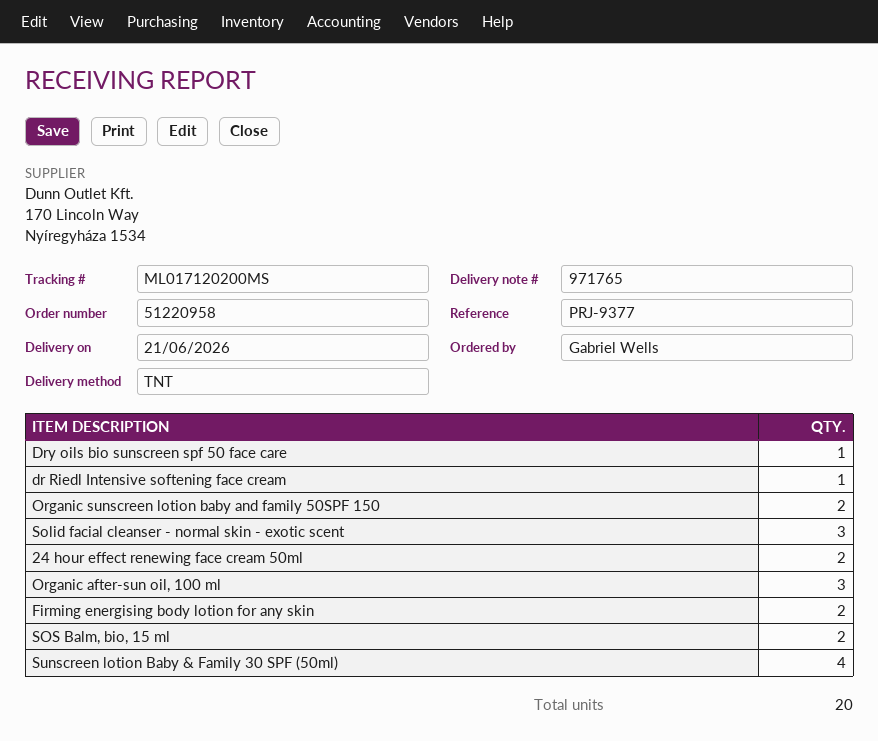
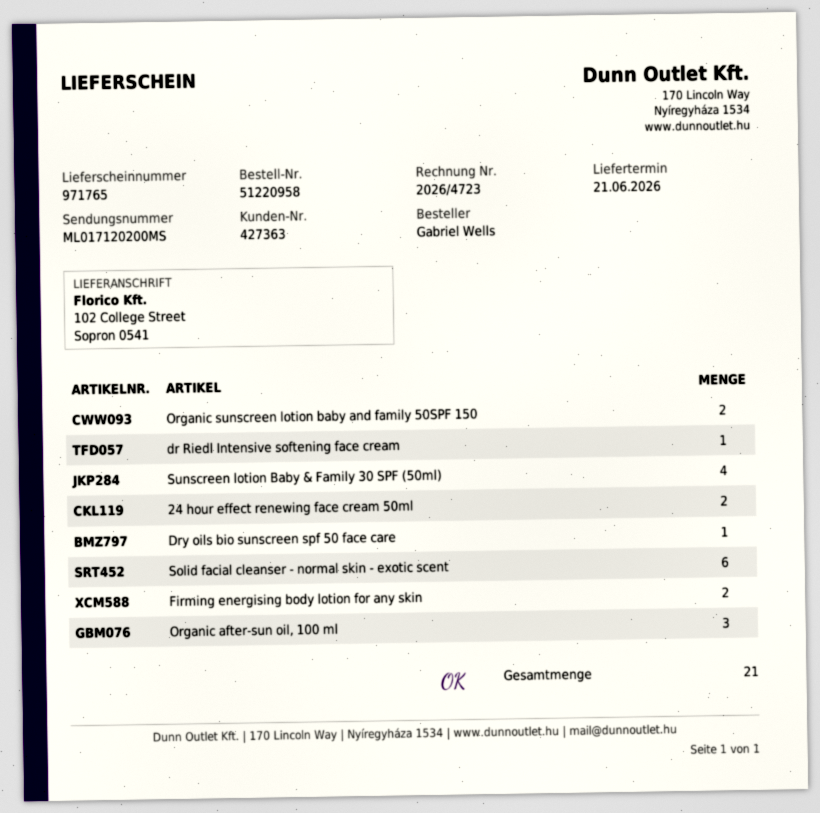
Solid facial cleanser - normal skin - exotic scent: 3 -> 6
SOS Balm, bio, 15 ml: 2 -> none
total quantity: 20 -> 21

